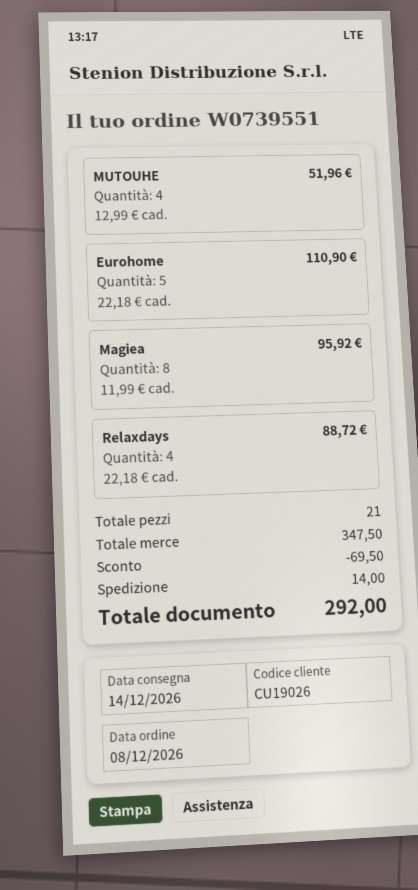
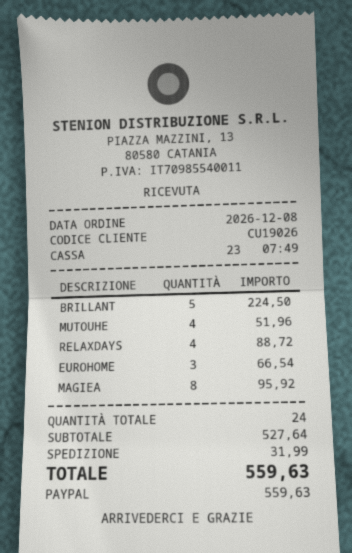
Eurohome: 5 for 110.90 -> 3 for 66.54
BRILLANT: none -> 5 for 224.50
total quantity: 21 -> 24
subtotal: 347.50 -> 527.64
discount: 69.50 -> none
shipping: 14.00 -> 31.99
total: 292.00 -> 559.63

